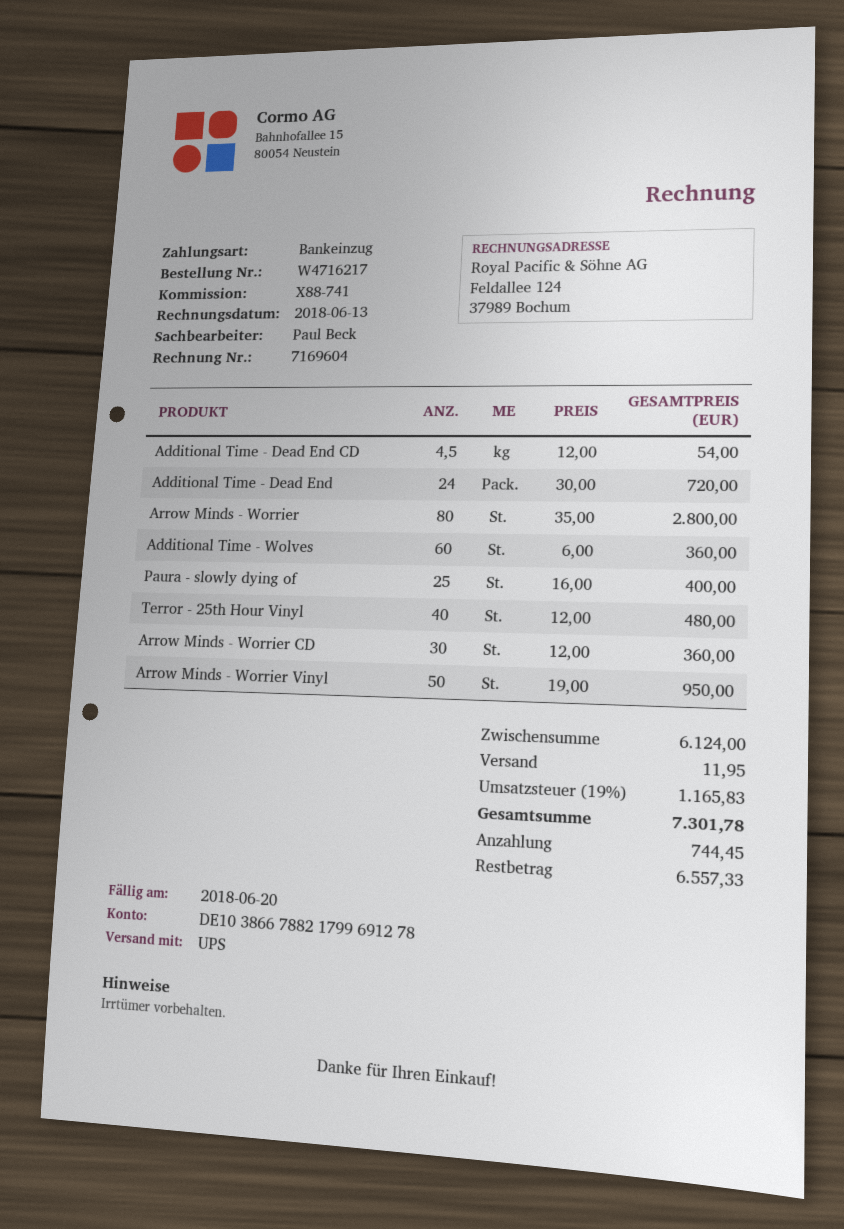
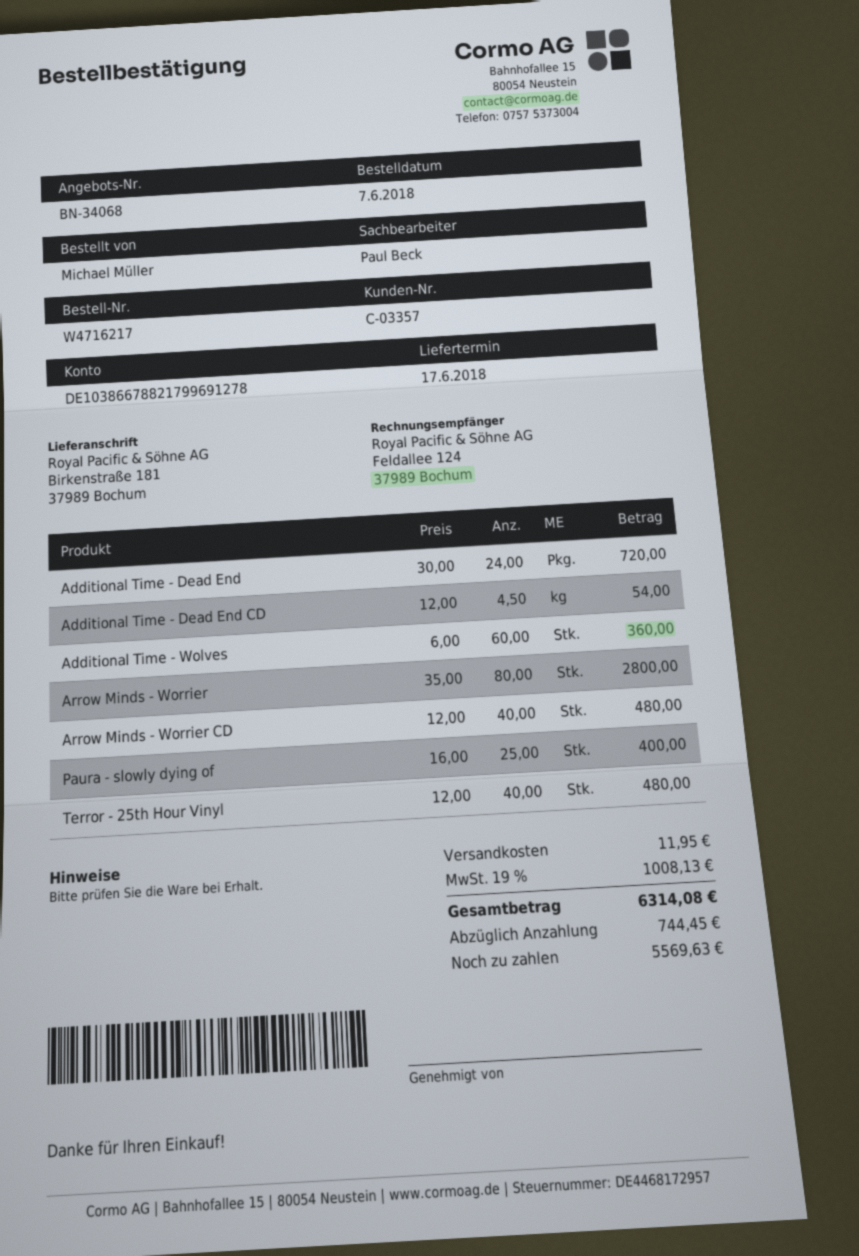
Arrow Minds - Worrier CD: 30 x 12.00 = 360.00 -> 40 x 12.00 = 480.00
Arrow Minds - Worrier Vinyl: 50 x 19.00 = 950.00 -> none
tax: 19% = 1165.83 -> 19% = 1008.13
total: 7301.78 -> 6314.08
balance: 6557.33 -> 5569.63

